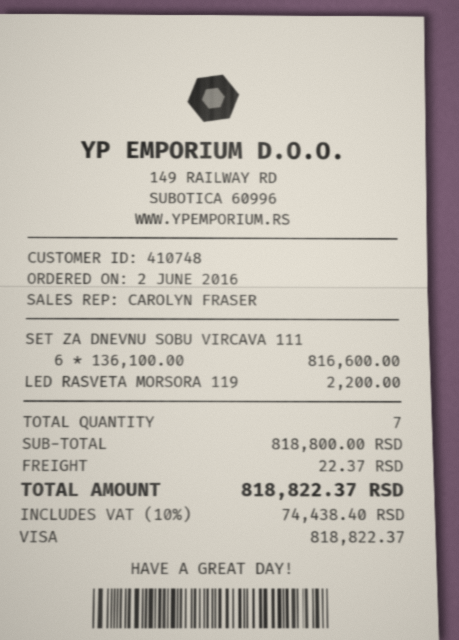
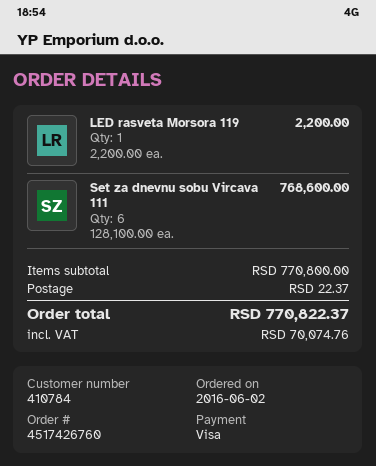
customer number: 410748 -> 410784
SET ZA DNEVNU SOBU VIRCAVA 111: 6 x 136100.00 = 816600.00 -> 6 x 128100.00 = 768600.00
subtotal: 818800.00 -> 770800.00
tax: 74438.40 -> 70074.76
total: 818822.37 -> 770822.37

